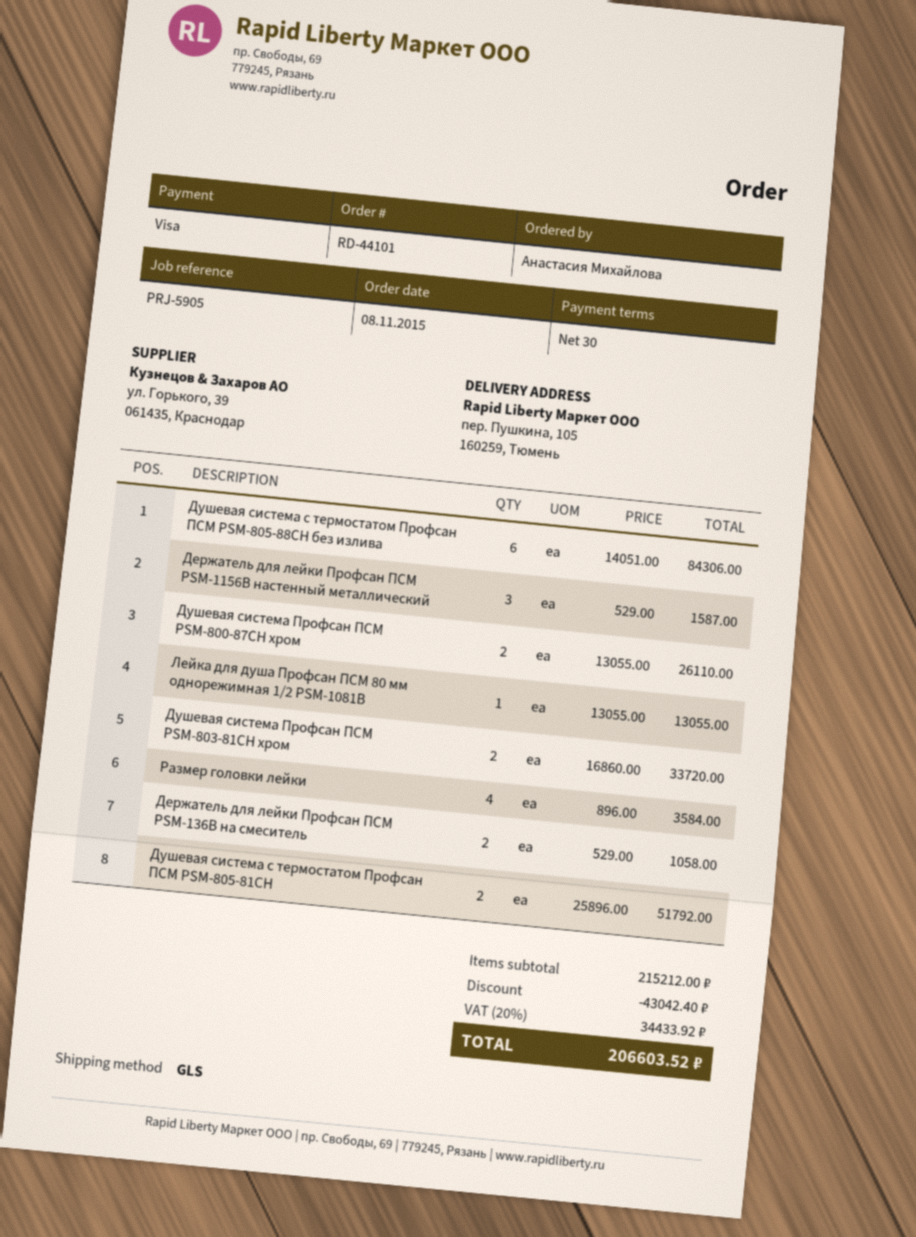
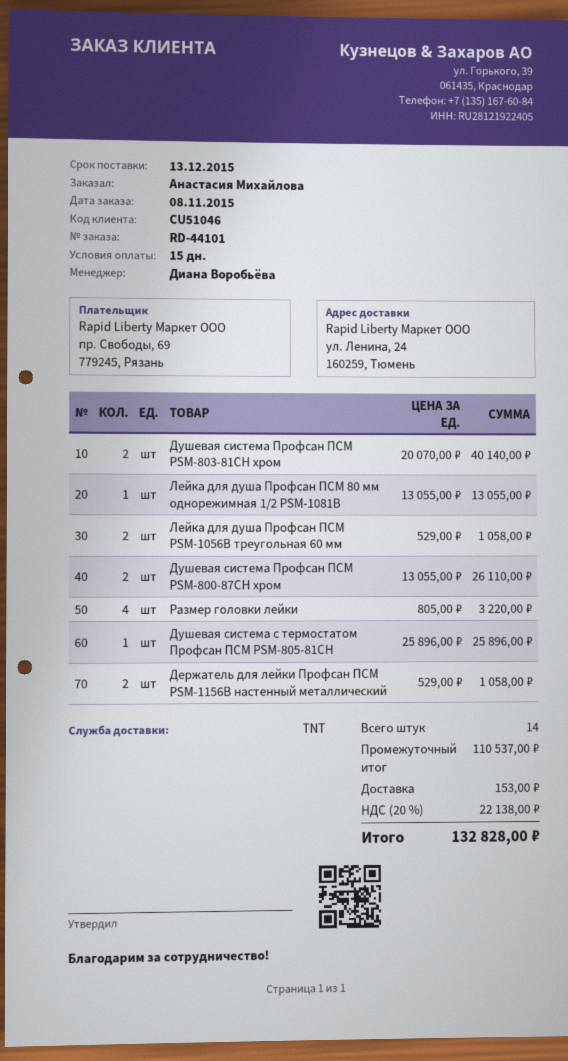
payment terms: 30 days -> 15 days
shipping method: GLS -> TNT
ship to: пер. Пушкина, 105, 160259, Тюмень -> ул. Ленина, 24, 160259, Тюмень
Душевая система с термостатом Профсан ПСМ PSM-805-88CH без излива: 6 x 14051.00 = 84306.00 -> none
Держатель для лейки Профсан ПСМ PSM-1156B настенный металлический: 3 x 529.00 = 1587.00 -> 2 x 529.00 = 1058.00
Душевая система Профсан ПСМ PSM-803-81CH хром: 2 x 16860.00 = 33720.00 -> 2 x 20070.00 = 40140.00
Размер головки лейки: 4 x 896.00 = 3584.00 -> 4 x 805.00 = 3220.00
Держатель для лейки Профсан ПСМ PSM-136B на смеситель: 2 x 529.00 = 1058.00 -> none
Душевая система с термостатом Профсан ПСМ PSM-805-81CH: 2 x 25896.00 = 51792.00 -> 1 x 25896.00 = 25896.00
Лейка для душа Профсан ПСМ PSM-1056B треугольная 60 мм: none -> 2 x 529.00 = 1058.00
subtotal: 215212.00 -> 110537.00
discount: 43042.40 -> none
shipping: none -> 153.00
tax: 20% = 34433.92 -> 20% = 22138.00
total: 206603.52 -> 132828.00

